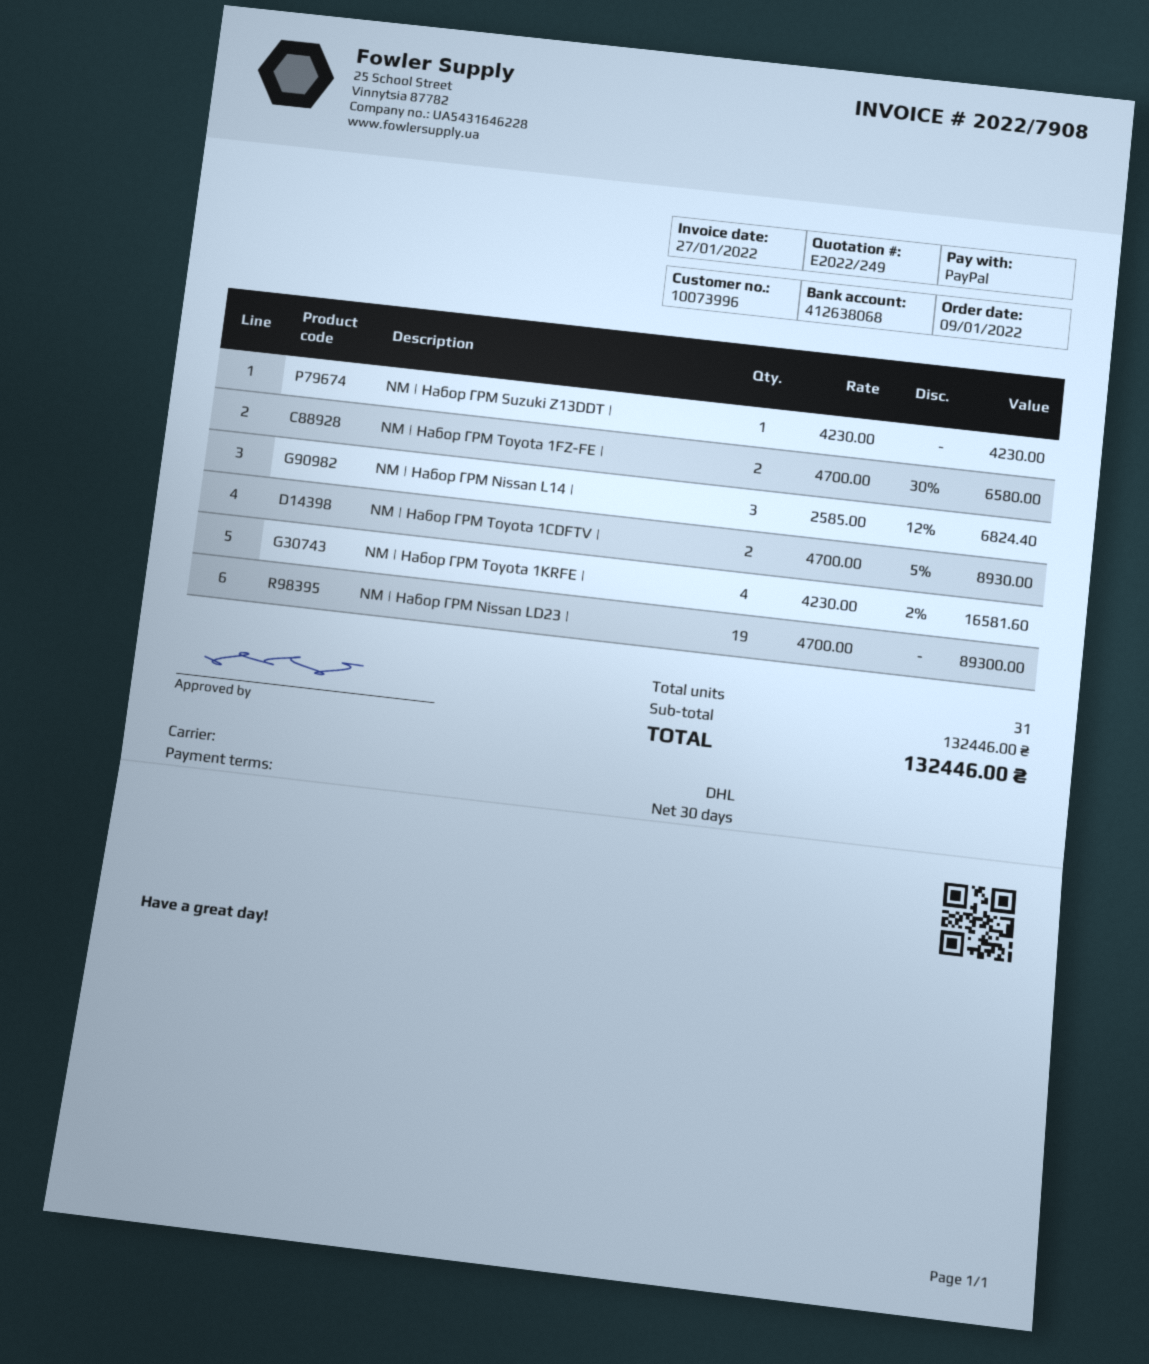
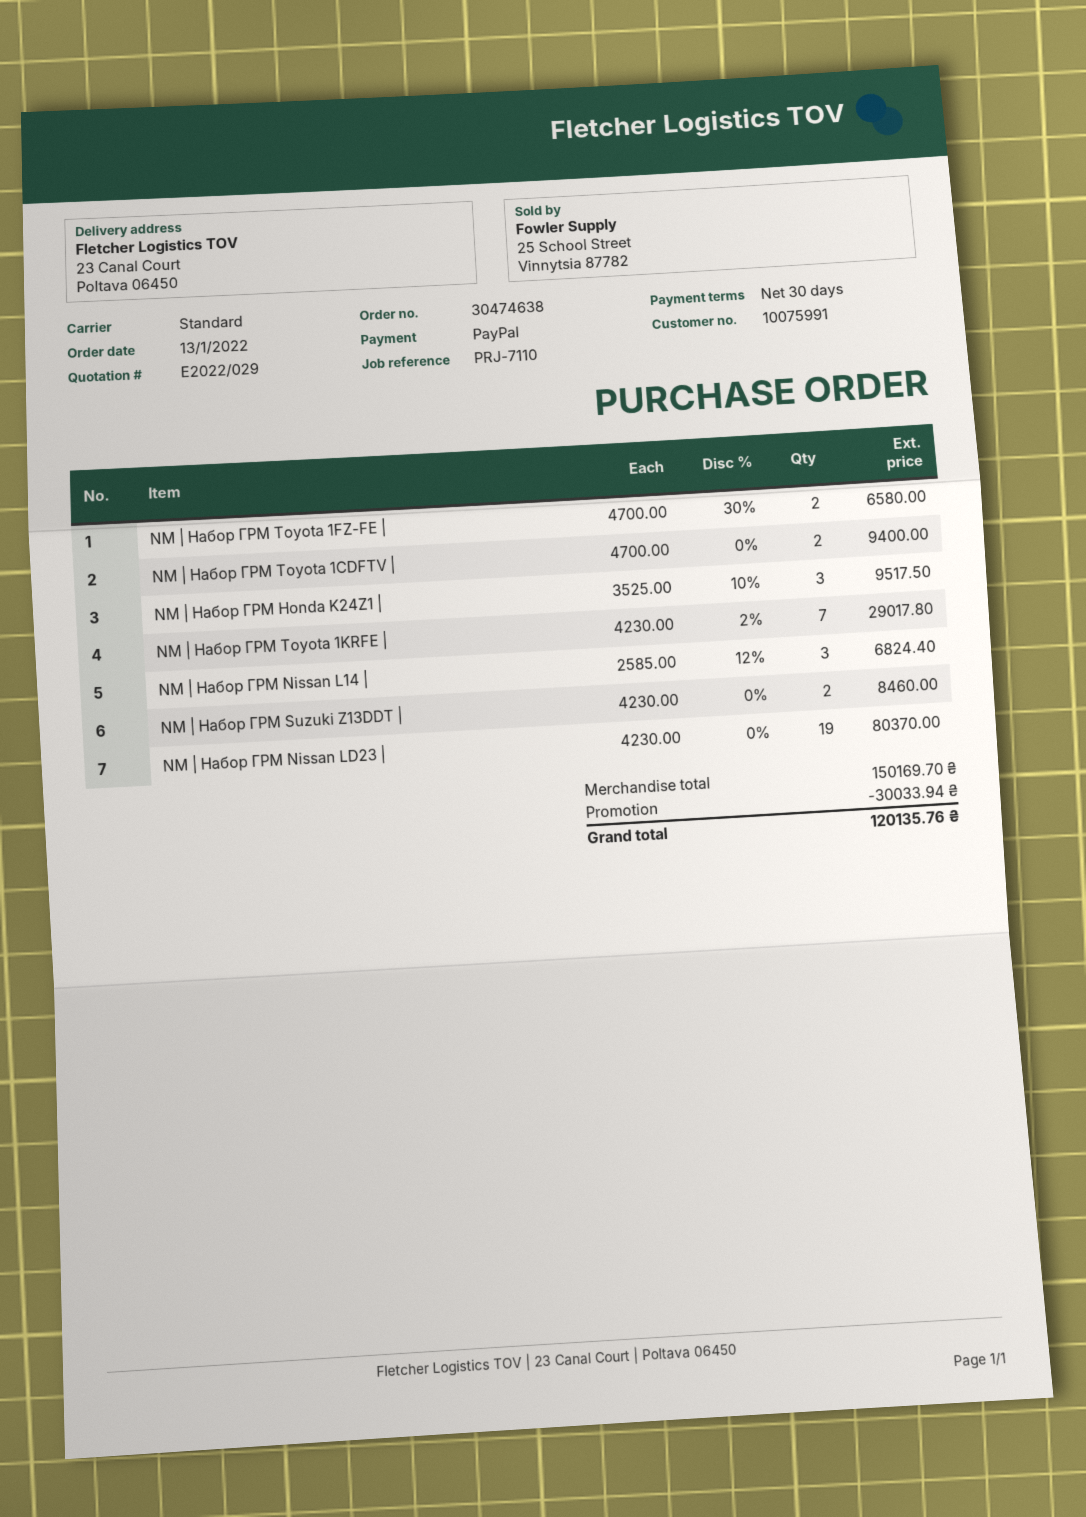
quote number: E2022/249 -> E2022/029
order date: 2022-01-09 -> 2022-01-13
customer number: 10073996 -> 10075991
shipping method: DHL -> standard
NM | Набор ГРМ Suzuki Z13DDT |: 1 x 4230.00 = 4230.00 -> 2 x 4230.00 = 8460.00
NM | Набор ГРМ Toyota 1CDFTV |: 2 x 4700.00 - 5% = 8930.00 -> 2 x 4700.00 = 9400.00
NM | Набор ГРМ Toyota 1KRFE |: 4 x 4230.00 - 2% = 16581.60 -> 7 x 4230.00 - 2% = 29017.80
NM | Набор ГРМ Nissan LD23 |: 19 x 4700.00 = 89300.00 -> 19 x 4230.00 = 80370.00
NM | Набор ГРМ Honda K24Z1 |: none -> 3 x 3525.00 - 10% = 9517.50
subtotal: 132446.00 -> 150169.70
discount: none -> 30033.94
total: 132446.00 -> 120135.76

